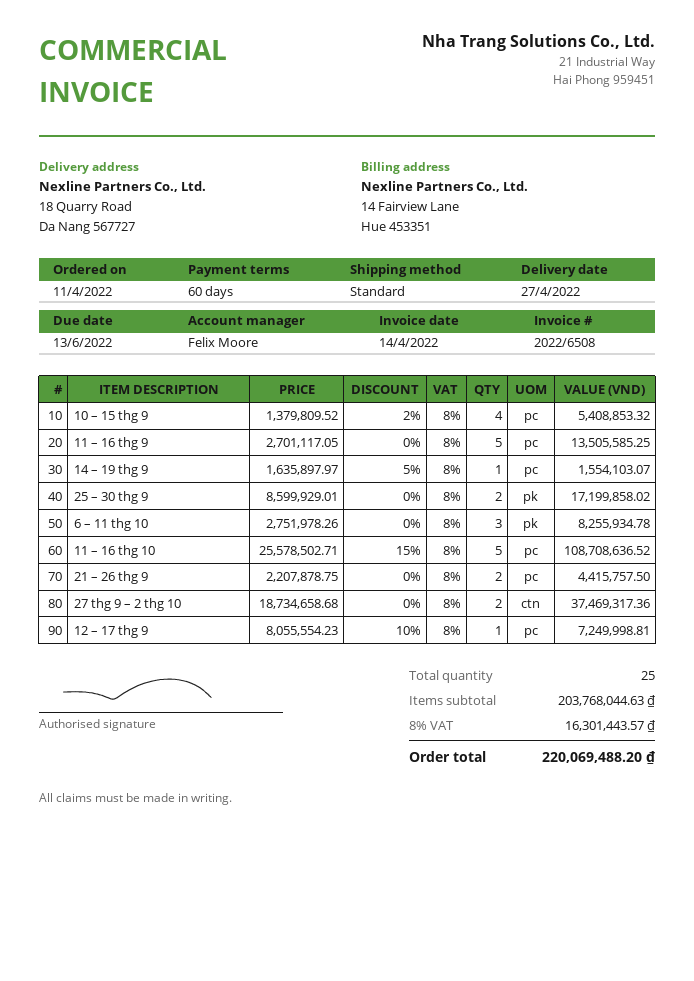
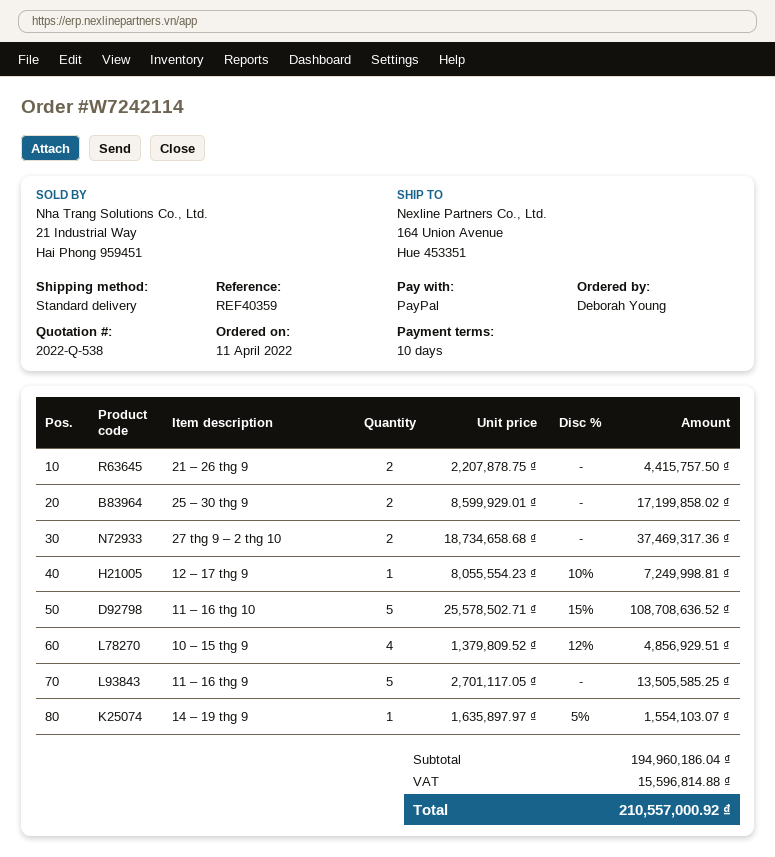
payment terms: 60 days -> 10 days
ship to: 18 Quarry Road, Da Nang 567727 -> 164 Union Avenue, Hue 453351
10 – 15 thg 9: 4 x 1379809.52 - 2% = 5408853.32 -> 4 x 1379809.52 - 12% = 4856929.51
6 – 11 thg 10: 3 x 2751978.26 = 8255934.78 -> none
subtotal: 203768044.63 -> 194960186.04
tax: 16301443.57 -> 15596814.88
total: 220069488.20 -> 210557000.92

